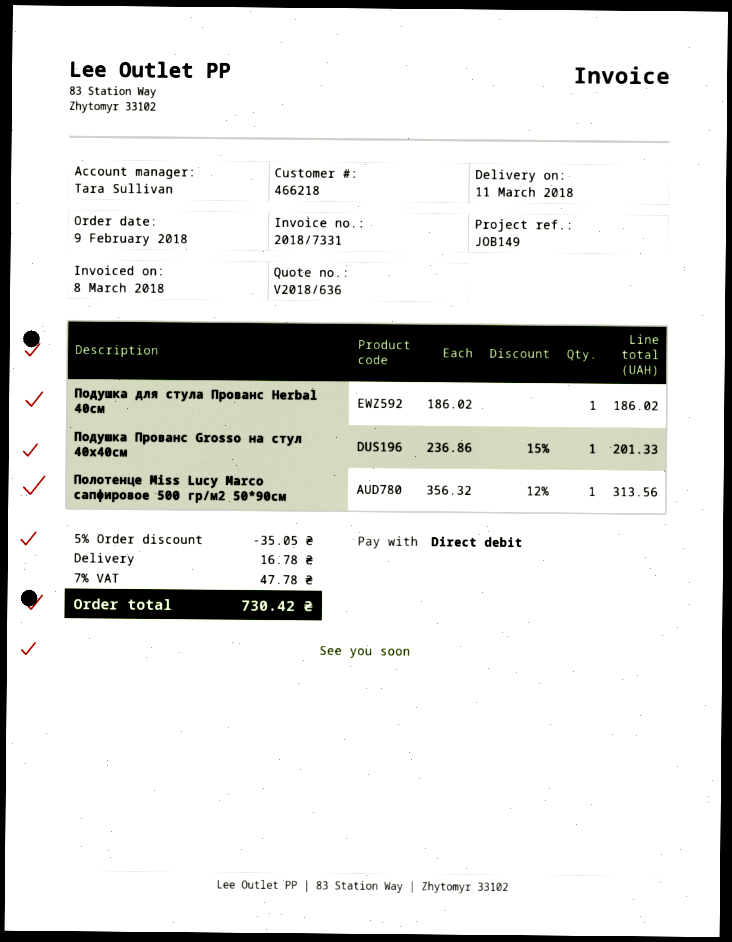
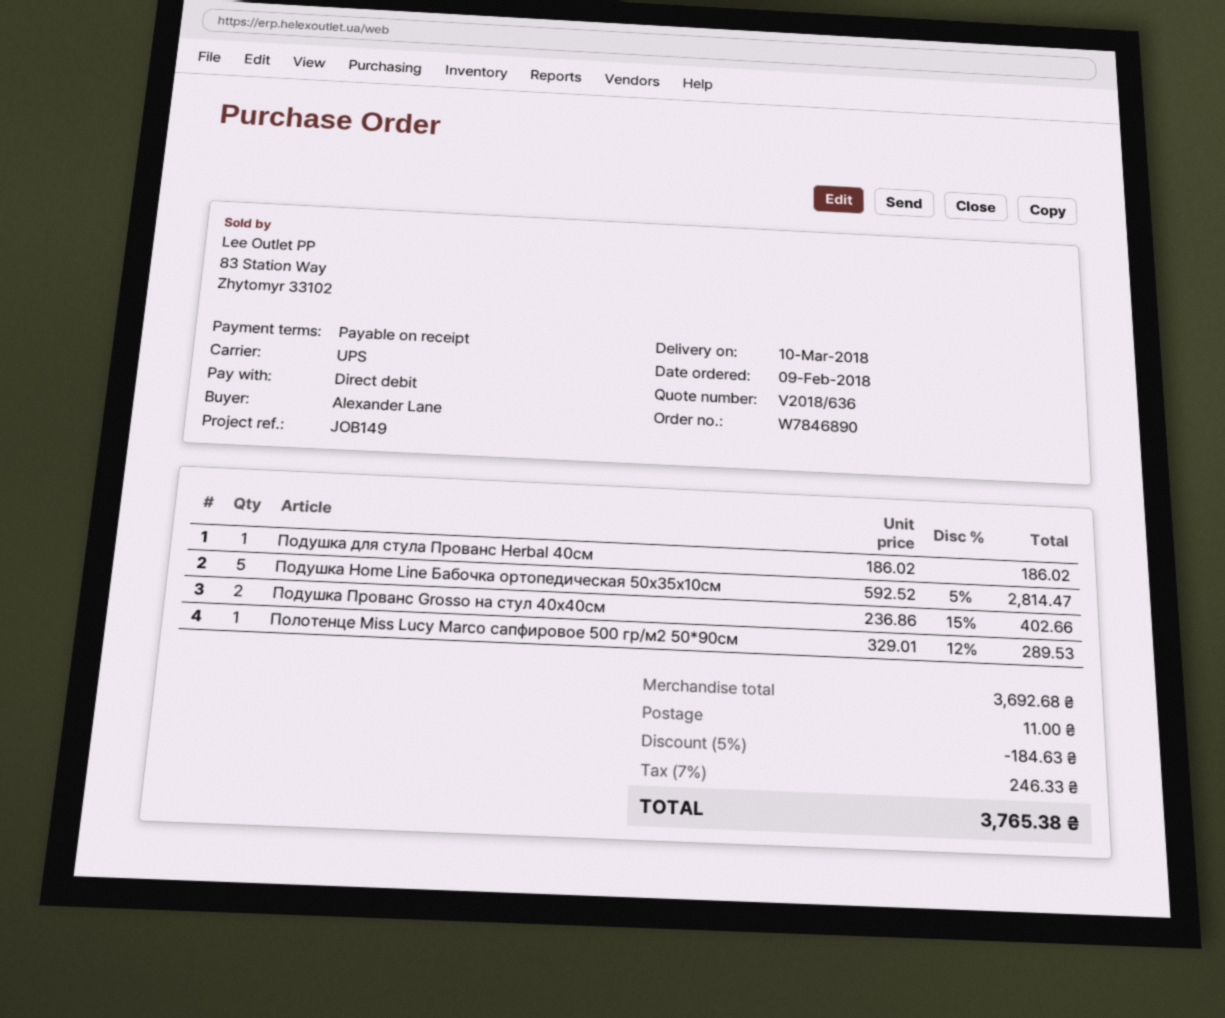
delivery date: 2018-03-11 -> 2018-03-10
Подушка Прованс Grosso на стул 40х40см: 1 x 236.86 - 15% = 201.33 -> 2 x 236.86 - 15% = 402.66
Полотенце Miss Lucy Marco сапфировое 500 гр/м2 50*90cм: 1 x 356.32 - 12% = 313.56 -> 1 x 329.01 - 12% = 289.53
Подушка Home Line Бабочка ортопедическая 50x35x10см: none -> 5 x 592.52 - 5% = 2814.47
discount: 5% = 35.05 -> 5% = 184.63
shipping: 16.78 -> 11.00
tax: 7% = 47.78 -> 7% = 246.33
total: 730.42 -> 3765.38

